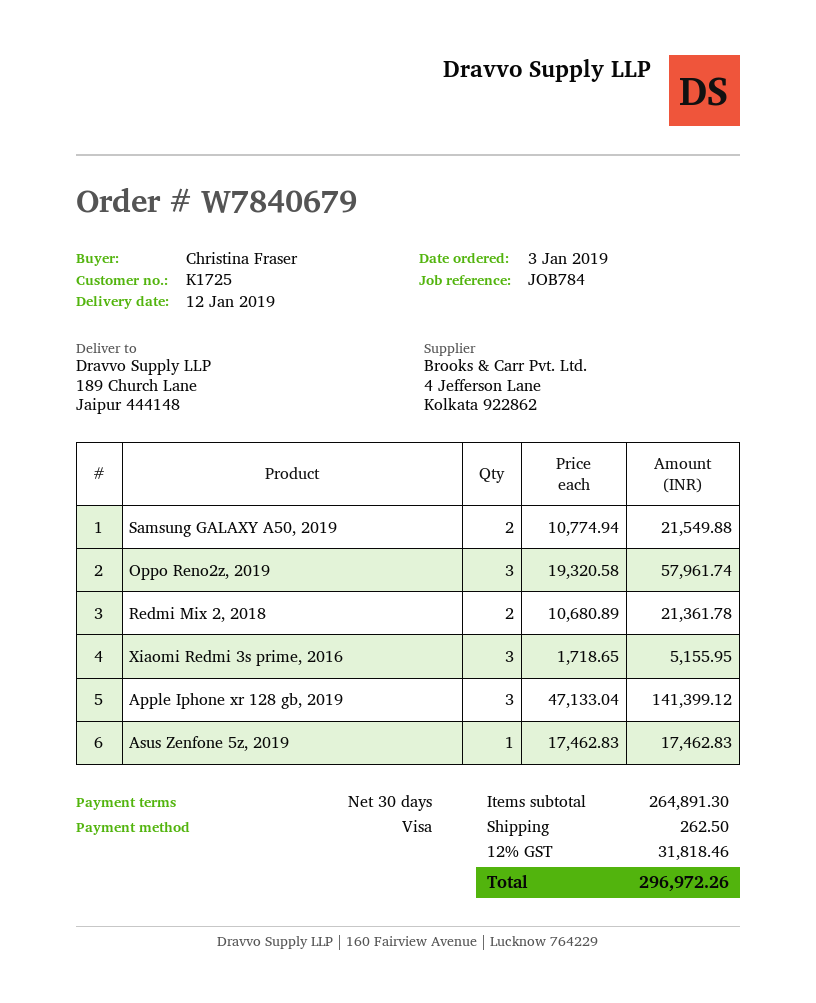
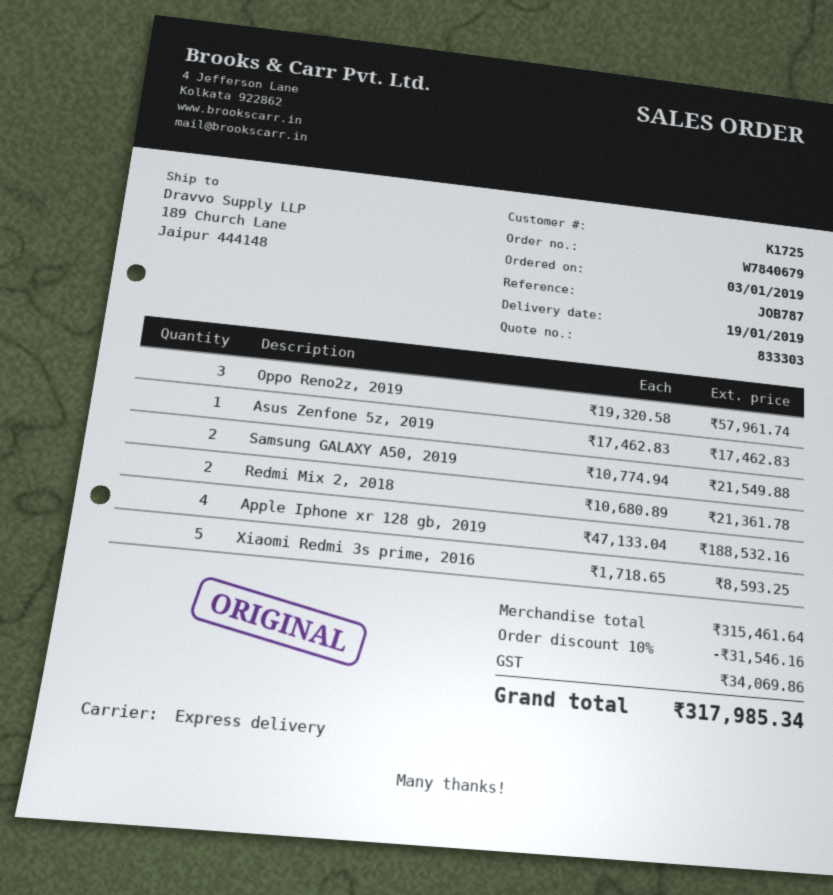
delivery date: 2019-01-12 -> 2019-01-19
reference: JOB784 -> JOB787
Xiaomi Redmi 3s prime, 2016: 3 x 1718.65 = 5155.95 -> 5 x 1718.65 = 8593.25
Apple Iphone xr 128 gb, 2019: 3 x 47133.04 = 141399.12 -> 4 x 47133.04 = 188532.16
subtotal: 264891.30 -> 315461.64
discount: none -> 10% = 31546.16
shipping: 262.50 -> none
tax: 31818.46 -> 34069.86
total: 296972.26 -> 317985.34

